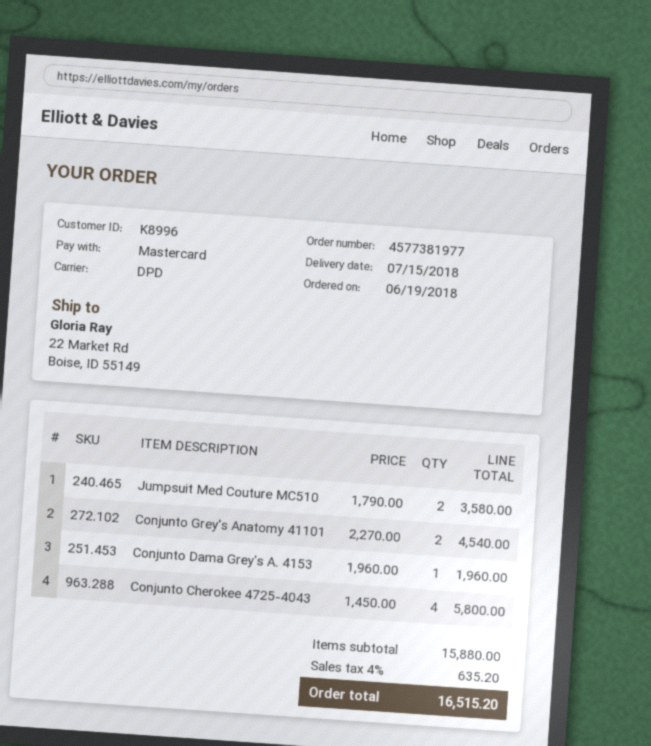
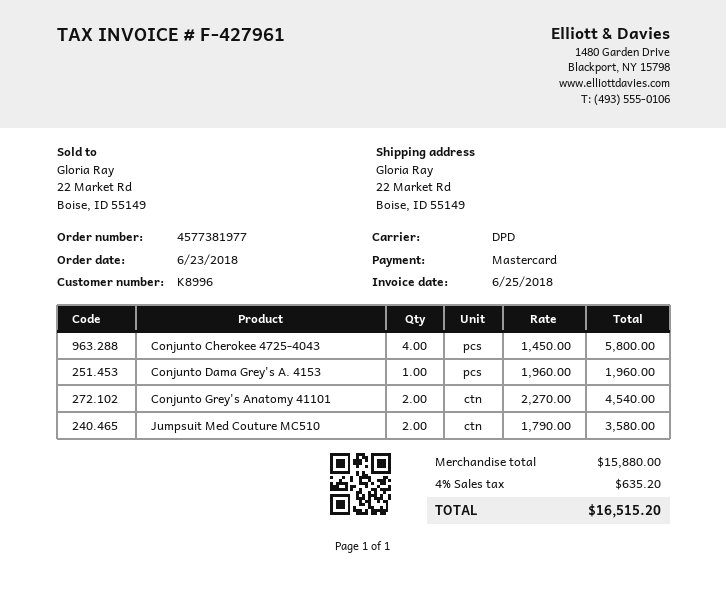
order date: 2018-06-19 -> 2018-06-23

